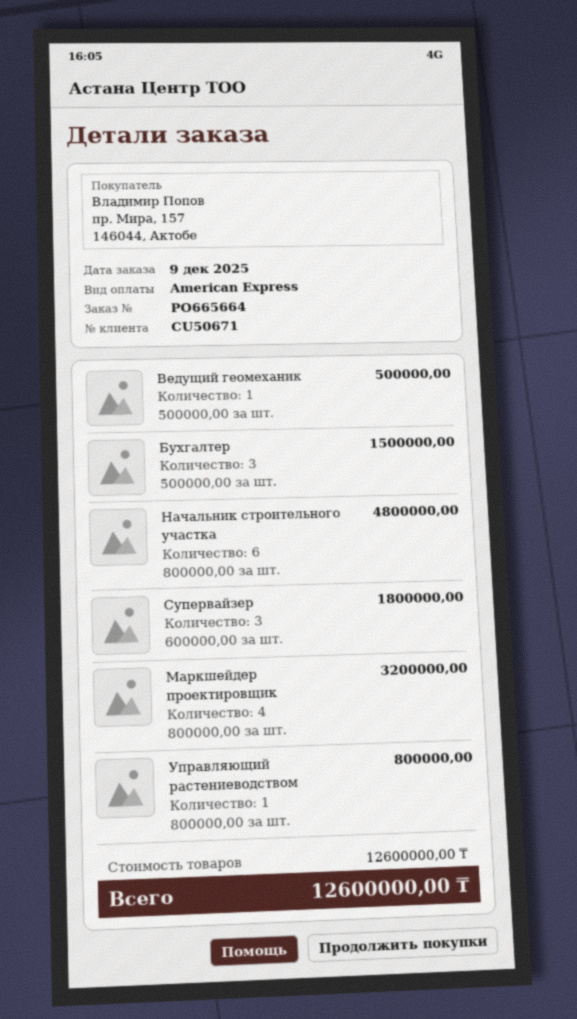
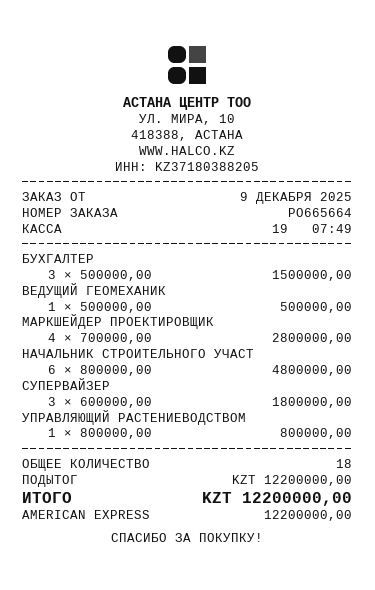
Маркшейдер проектировщик: 4 x 800000.00 = 3200000.00 -> 4 x 700000.00 = 2800000.00
subtotal: 12600000.00 -> 12200000.00
total: 12600000.00 -> 12200000.00

